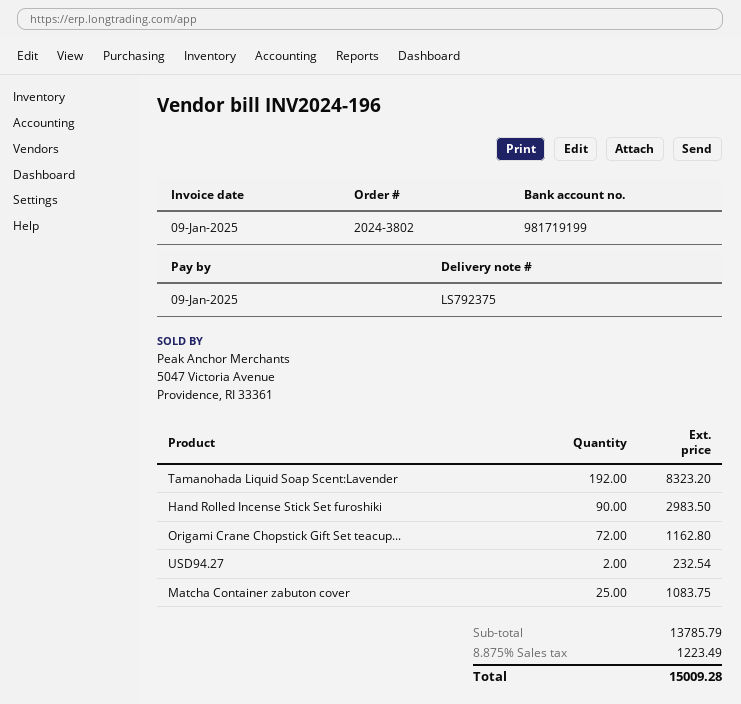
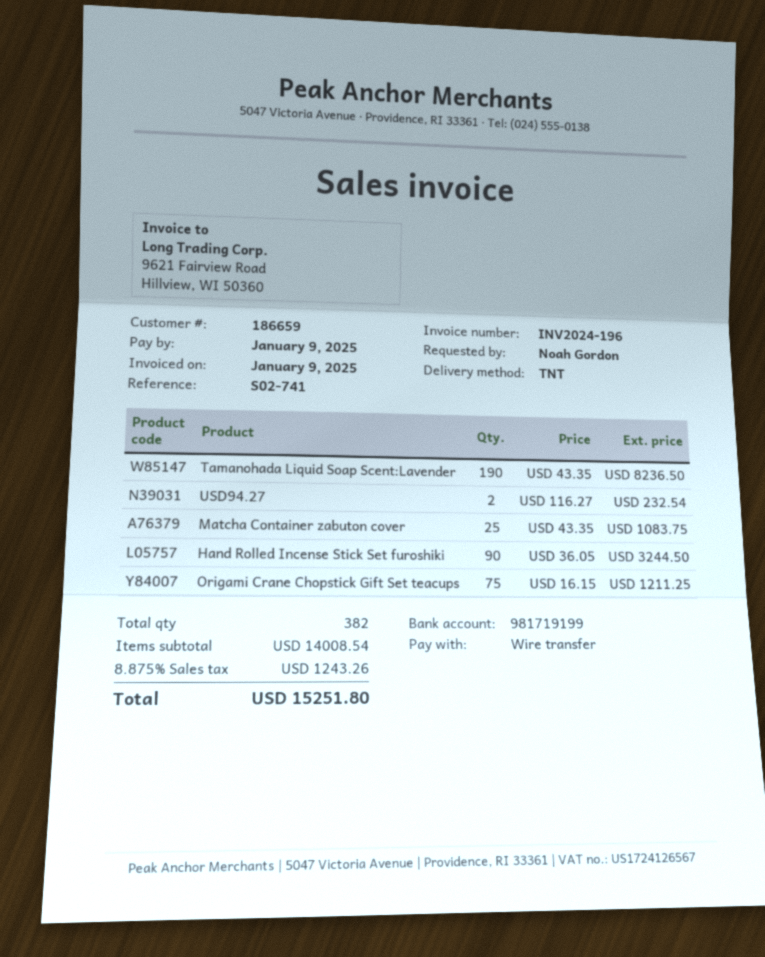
Tamanohada Liquid Soap Scent:Lavender: 192 for 8323.20 -> 190 for 8236.50
Hand Rolled Incense Stick Set furoshiki: 90 for 2983.50 -> 90 for 3244.50
Origami Crane Chopstick Gift Set teacup...: 72 for 1162.80 -> 75 for 1211.25
subtotal: 13785.79 -> 14008.54
tax: 8.875% = 1223.49 -> 8.875% = 1243.26
total: 15009.28 -> 15251.80

